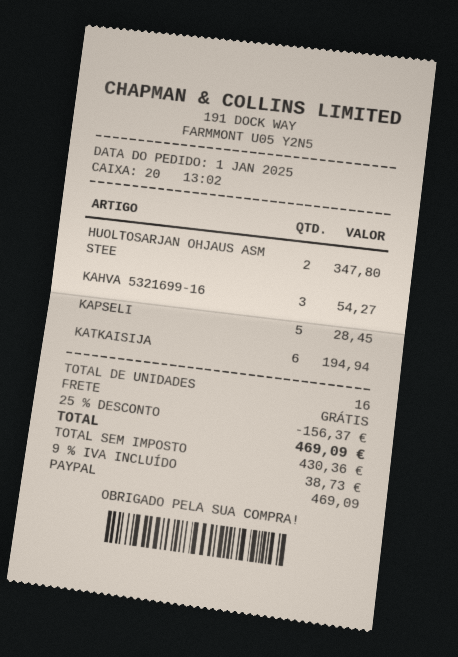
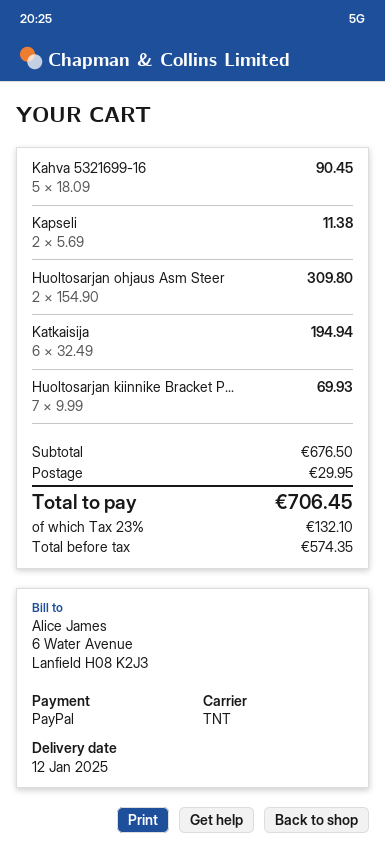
HUOLTOSARJAN OHJAUS ASM STEE: 2 for 347.80 -> 2 for 309.80
KAHVA 5321699-16: 3 for 54.27 -> 5 for 90.45
KAPSELI: 5 for 28.45 -> 2 for 11.38
Huoltosarjan kiinnike Bracket P...: none -> 7 for 69.93
discount: 25% = 156.37 -> none
shipping: 0.00 -> 29.95
net: 430.36 -> 574.35
tax: 9% = 38.73 -> 23% = 132.10
total: 469.09 -> 706.45

